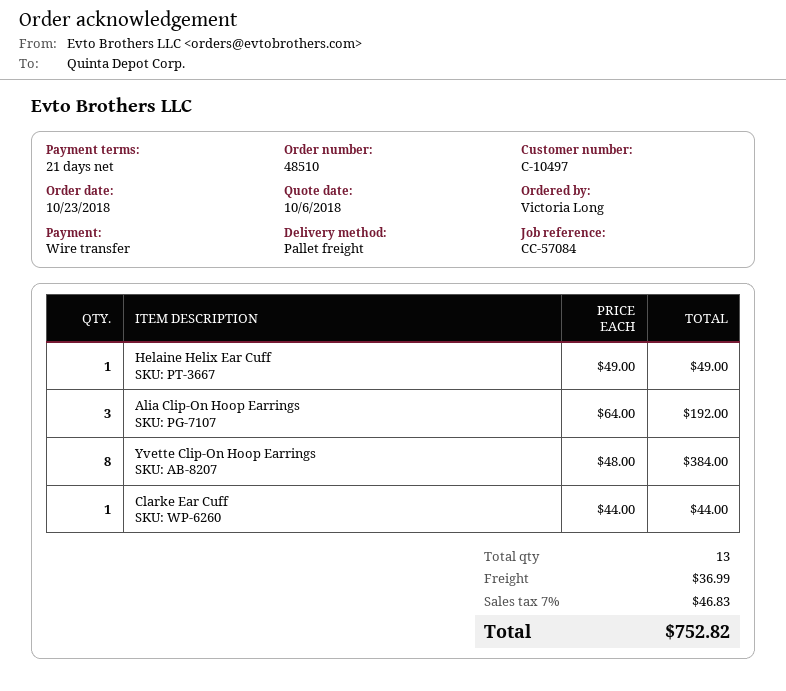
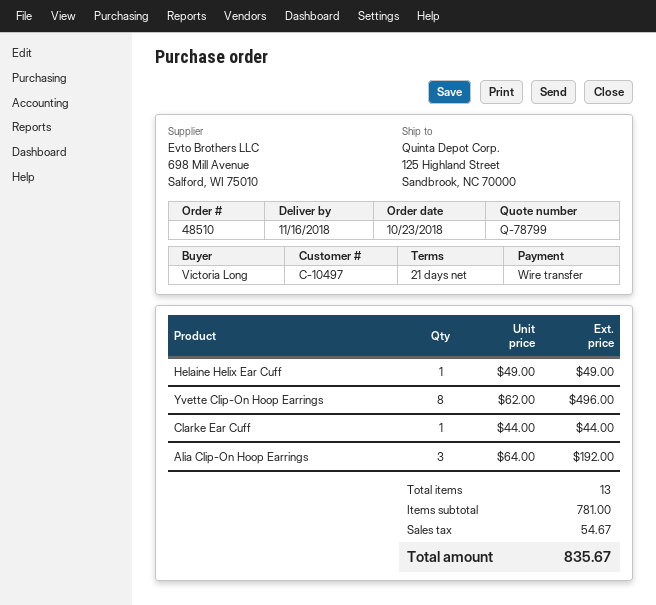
Yvette Clip-On Hoop Earrings: 8 x 48.00 = 384.00 -> 8 x 62.00 = 496.00
shipping: 36.99 -> none
tax: 46.83 -> 54.67
total: 752.82 -> 835.67

